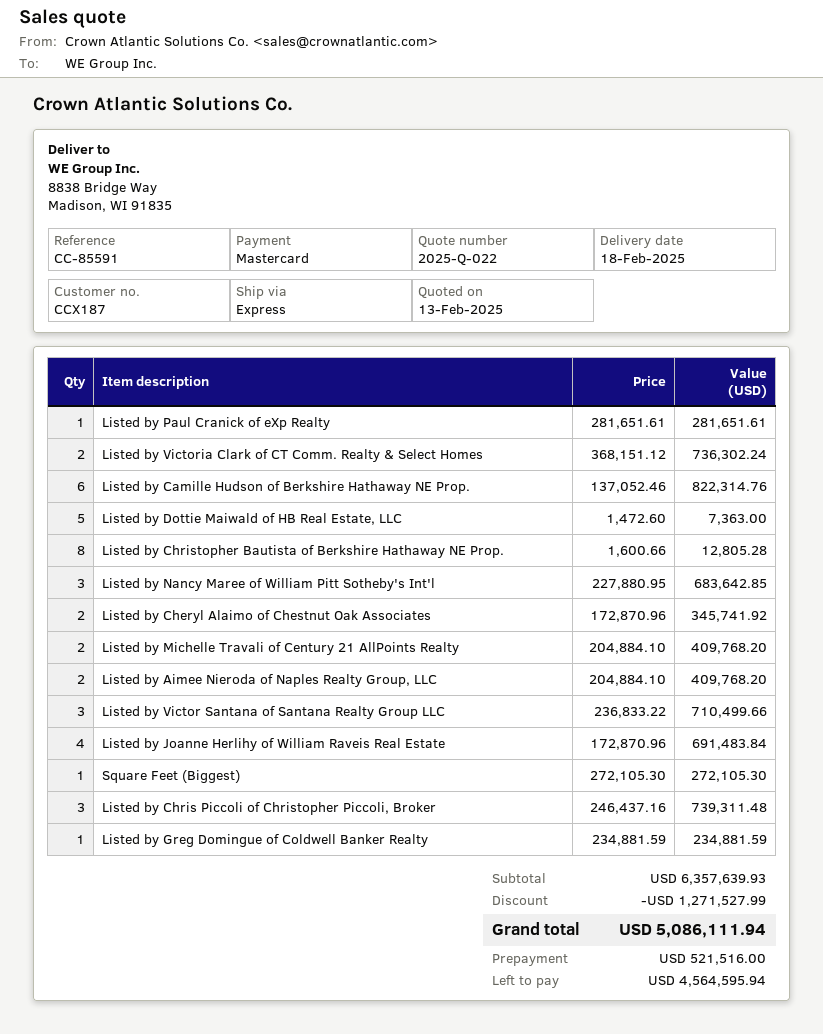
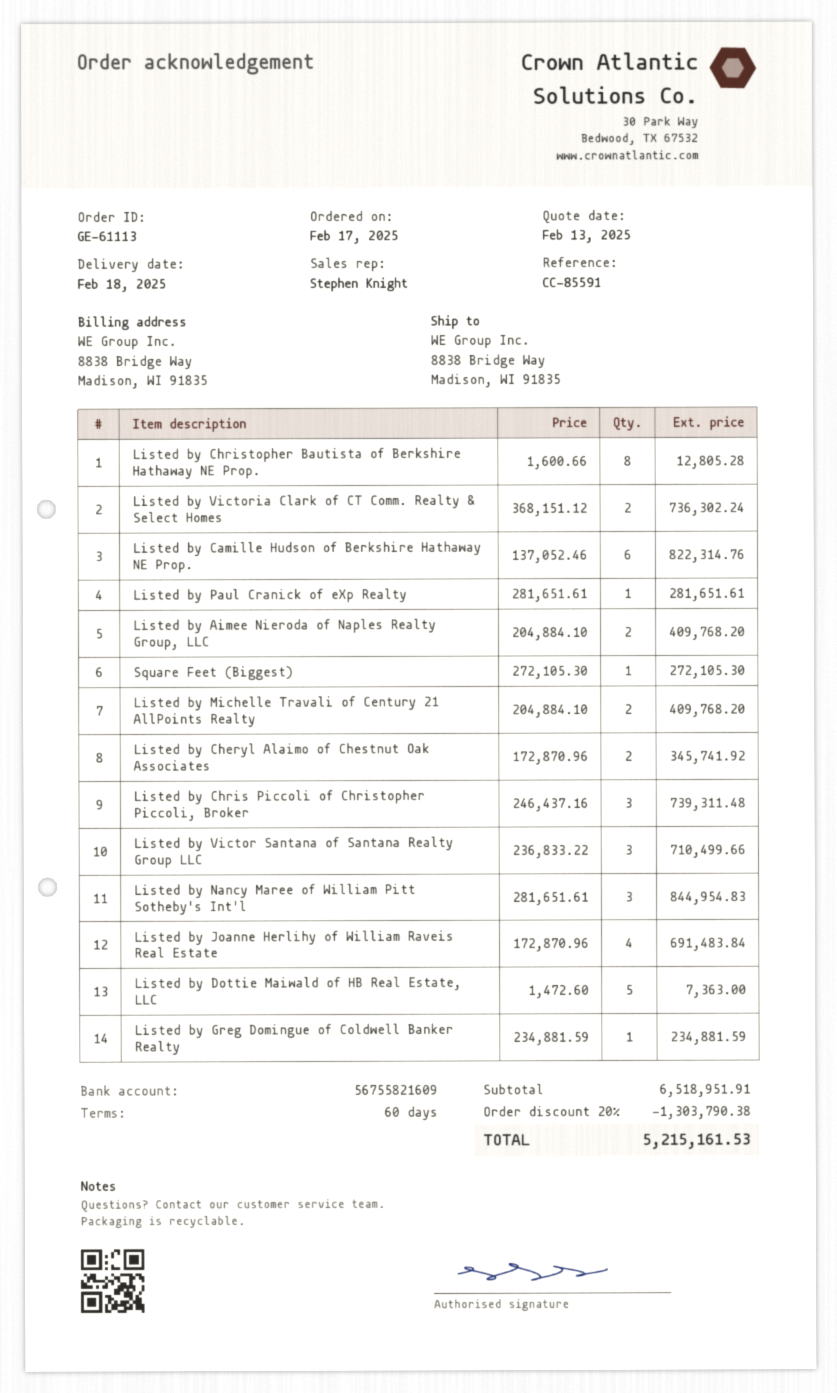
Listed by Nancy Maree of William Pitt Sotheby's Int'l: 3 x 227880.95 = 683642.85 -> 3 x 281651.61 = 844954.83
subtotal: 6357639.93 -> 6518951.91
discount: 1271527.99 -> 1303790.38
total: 5086111.94 -> 5215161.53

